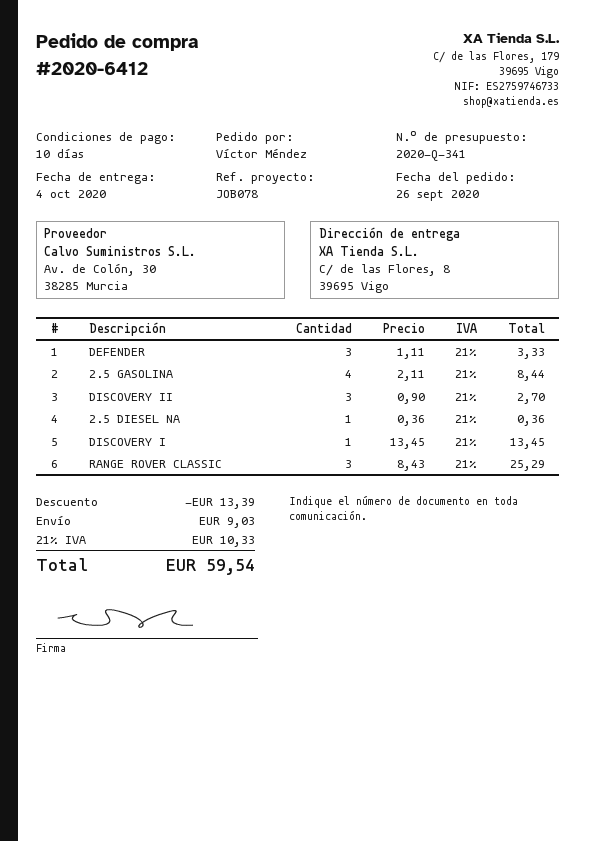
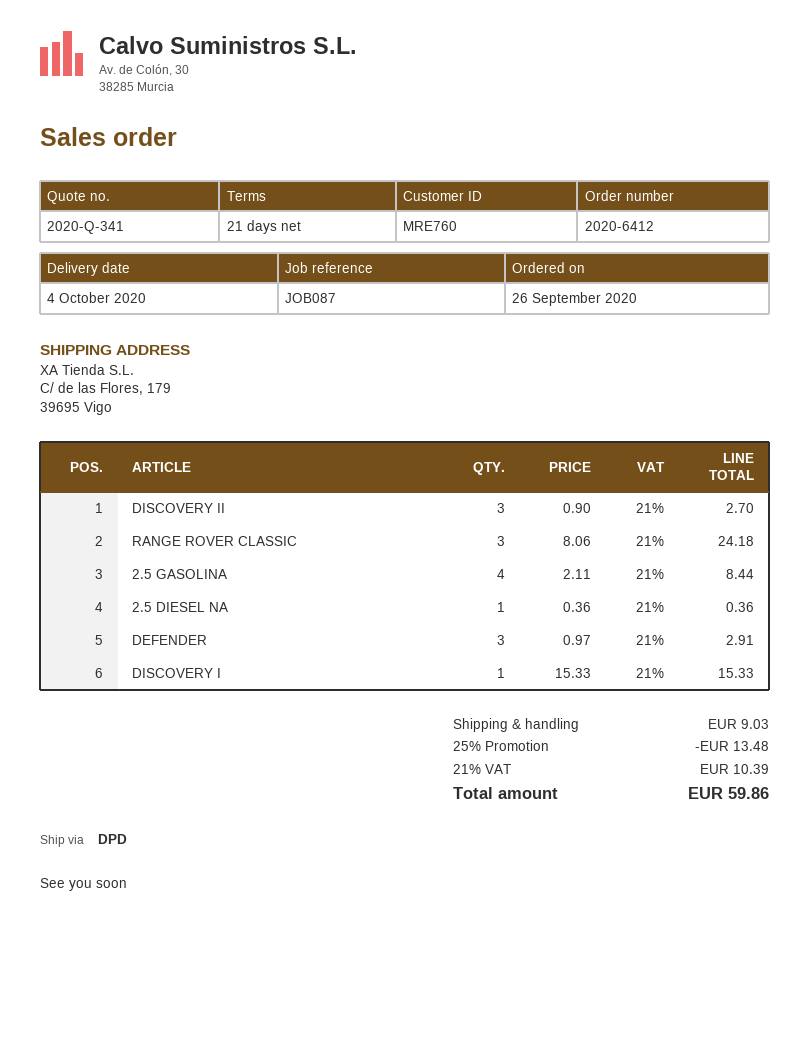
payment terms: 10 days -> 21 days
reference: JOB078 -> JOB087
ship to: C/ de las Flores, 8, 39695 Vigo -> C/ de las Flores, 179, 39695 Vigo
DEFENDER: 3 x 1.11 = 3.33 -> 3 x 0.97 = 2.91
DISCOVERY I: 1 x 13.45 = 13.45 -> 1 x 15.33 = 15.33
RANGE ROVER CLASSIC: 3 x 8.43 = 25.29 -> 3 x 8.06 = 24.18
discount: 13.39 -> 13.48
tax: 21% = 10.33 -> 21% = 10.39
total: 59.54 -> 59.86

